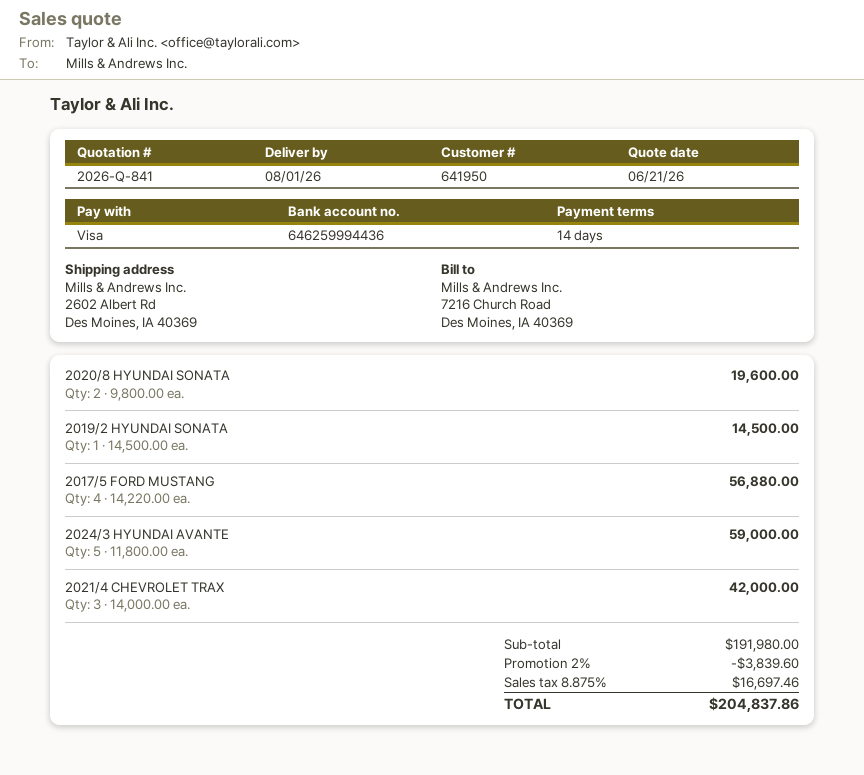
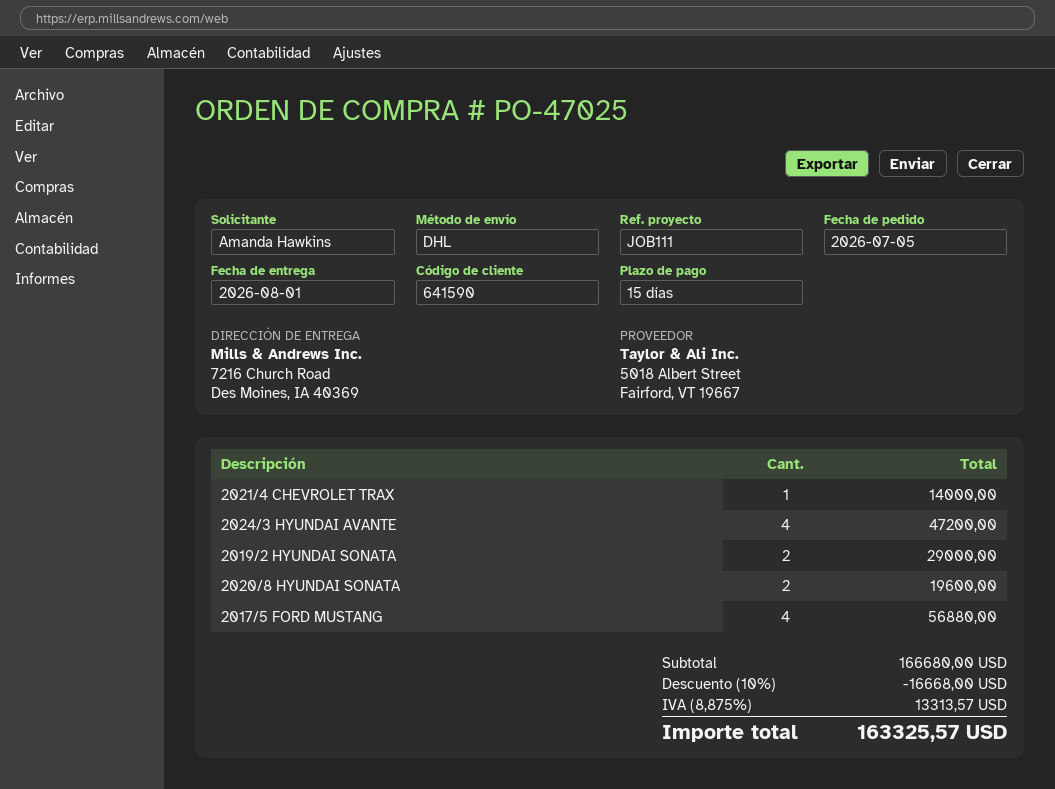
payment terms: 14 days -> 15 days
customer number: 641950 -> 641590
ship to: 2602 Albert Rd, Des Moines, IA 40369 -> 7216 Church Road, Des Moines, IA 40369
2019/2 HYUNDAI SONATA: 1 for 14500.00 -> 2 for 29000.00
2024/3 HYUNDAI AVANTE: 5 for 59000.00 -> 4 for 47200.00
2021/4 CHEVROLET TRAX: 3 for 42000.00 -> 1 for 14000.00
subtotal: 191980.00 -> 166680.00
discount: 2% = 3839.60 -> 10% = 16668.00
tax: 8.875% = 16697.46 -> 8.875% = 13313.57
total: 204837.86 -> 163325.57

